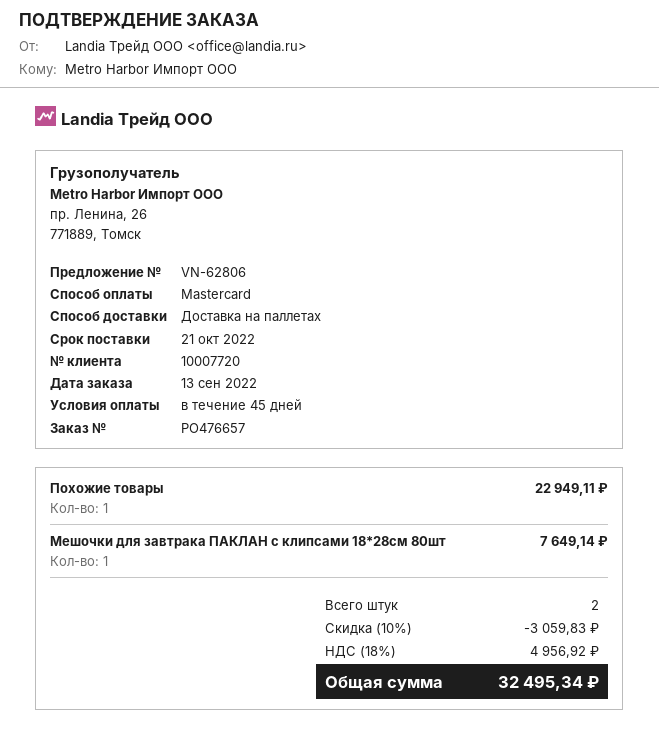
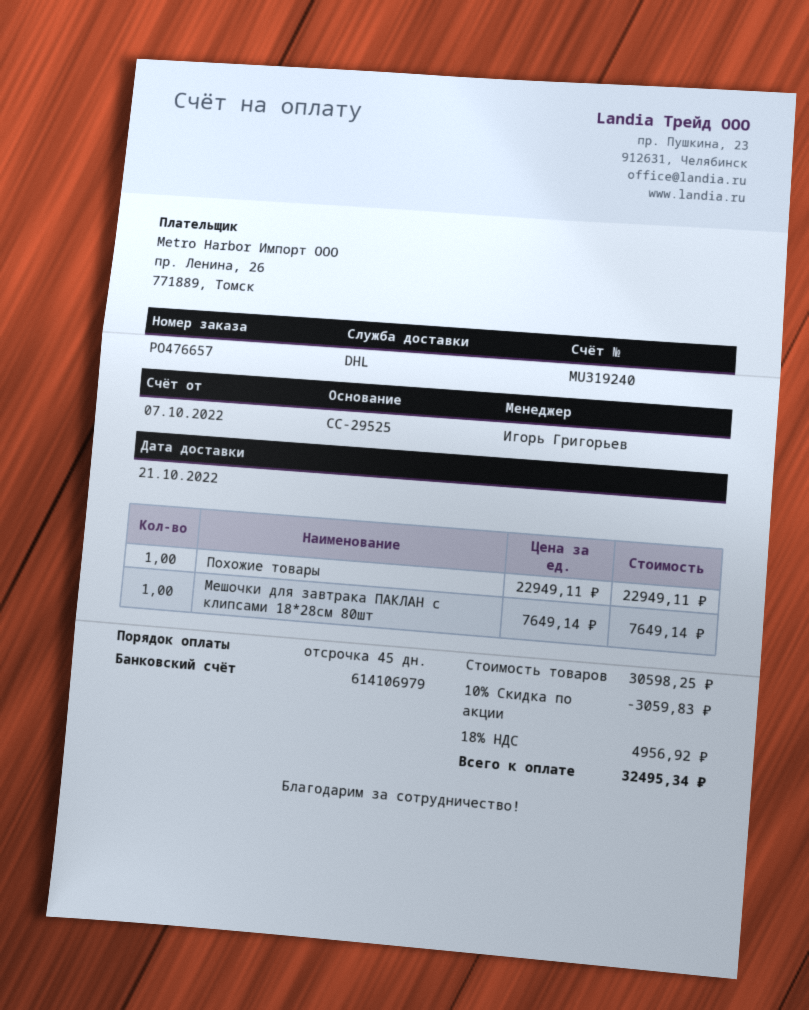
shipping method: pallet freight -> DHL

